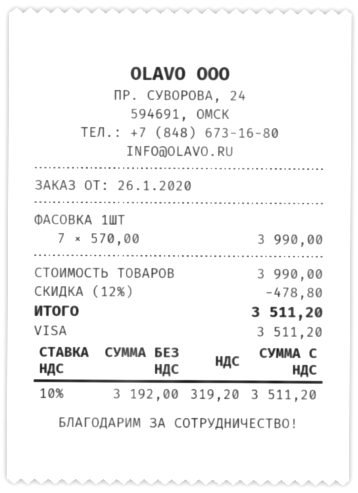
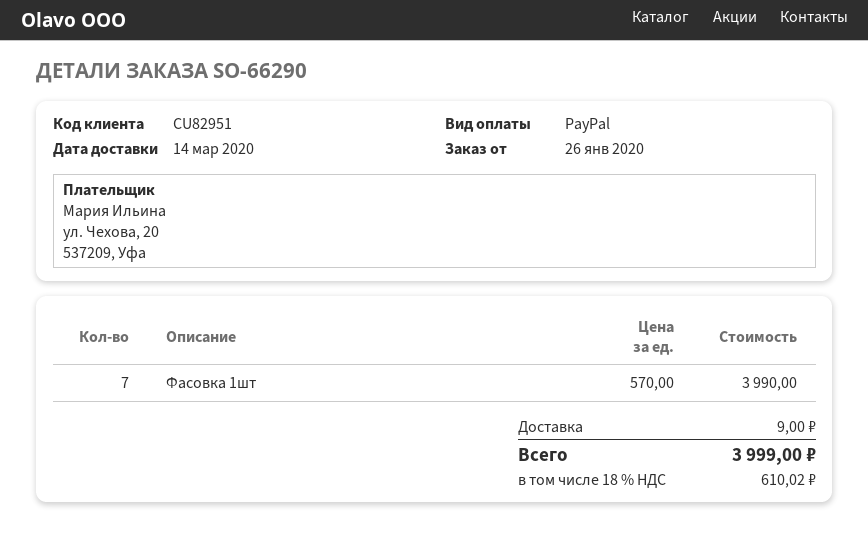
payment method: Visa -> PayPal
discount: 12% = 478.80 -> none
shipping: none -> 9.00
tax: 10% = 319.20 -> 18% = 610.02
total: 3511.20 -> 3999.00

